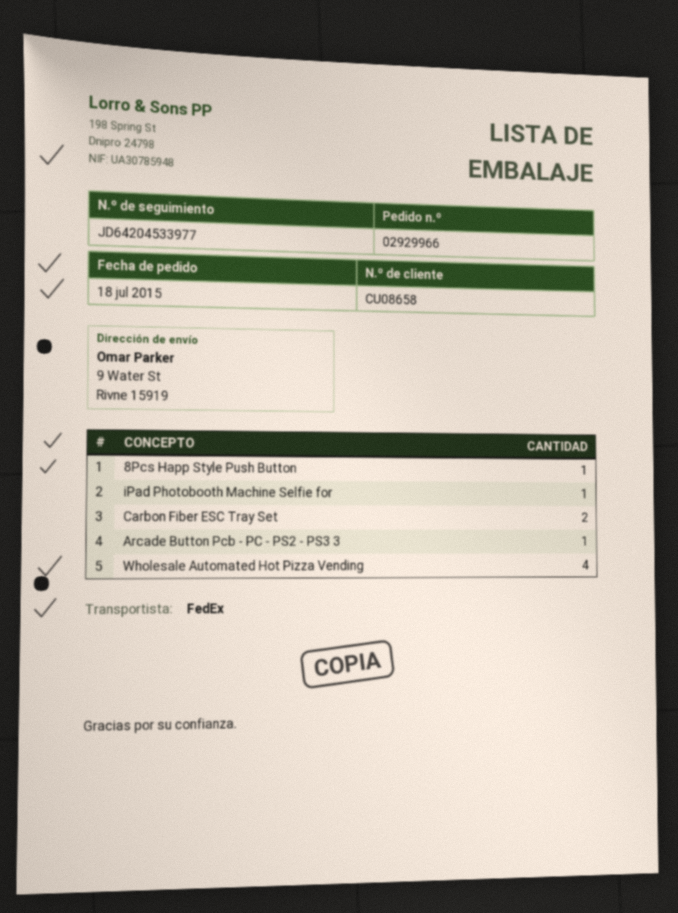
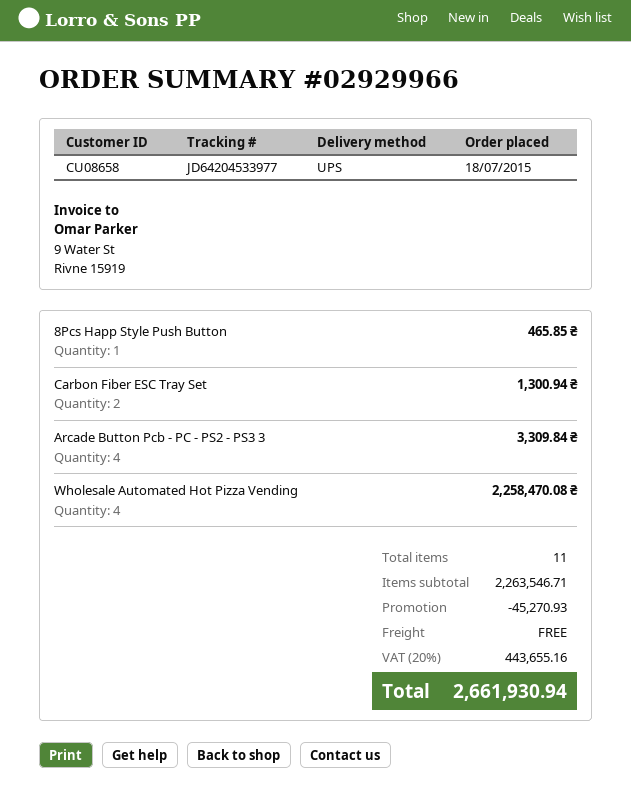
shipping method: FedEx -> UPS
iPad Photobooth Machine Selfie for: 1 -> none
Arcade Button Pcb - PC - PS2 - PS3 3: 1 -> 4

